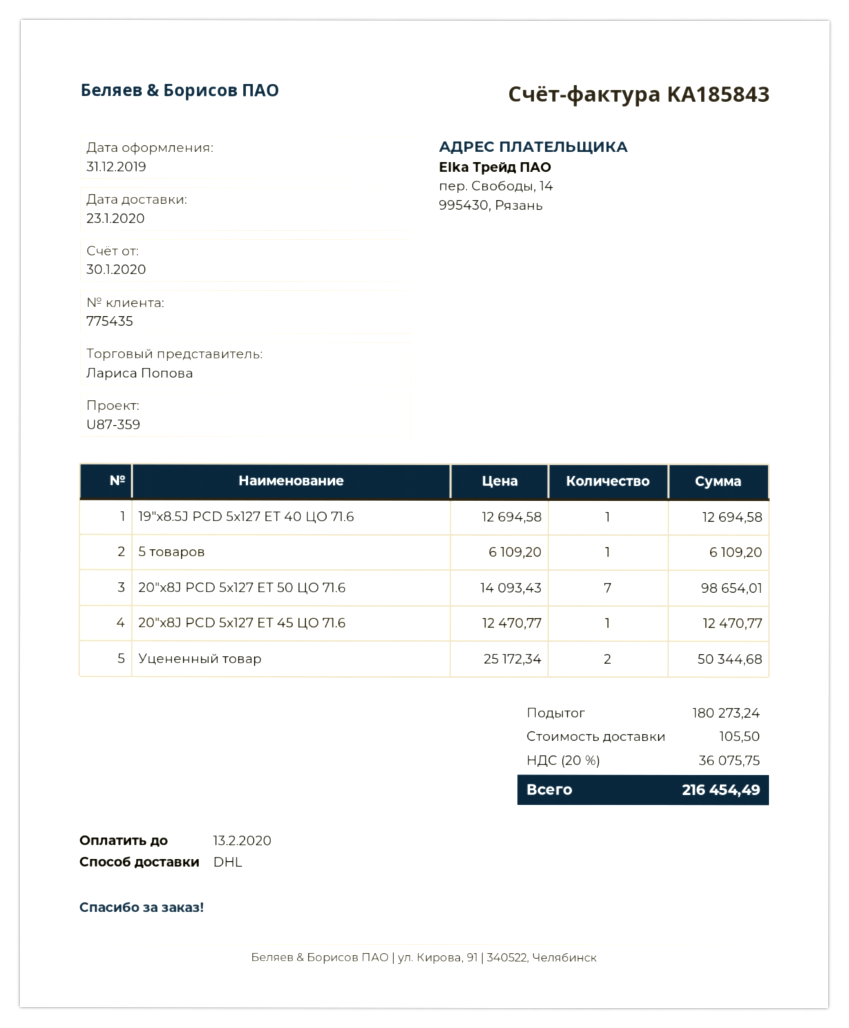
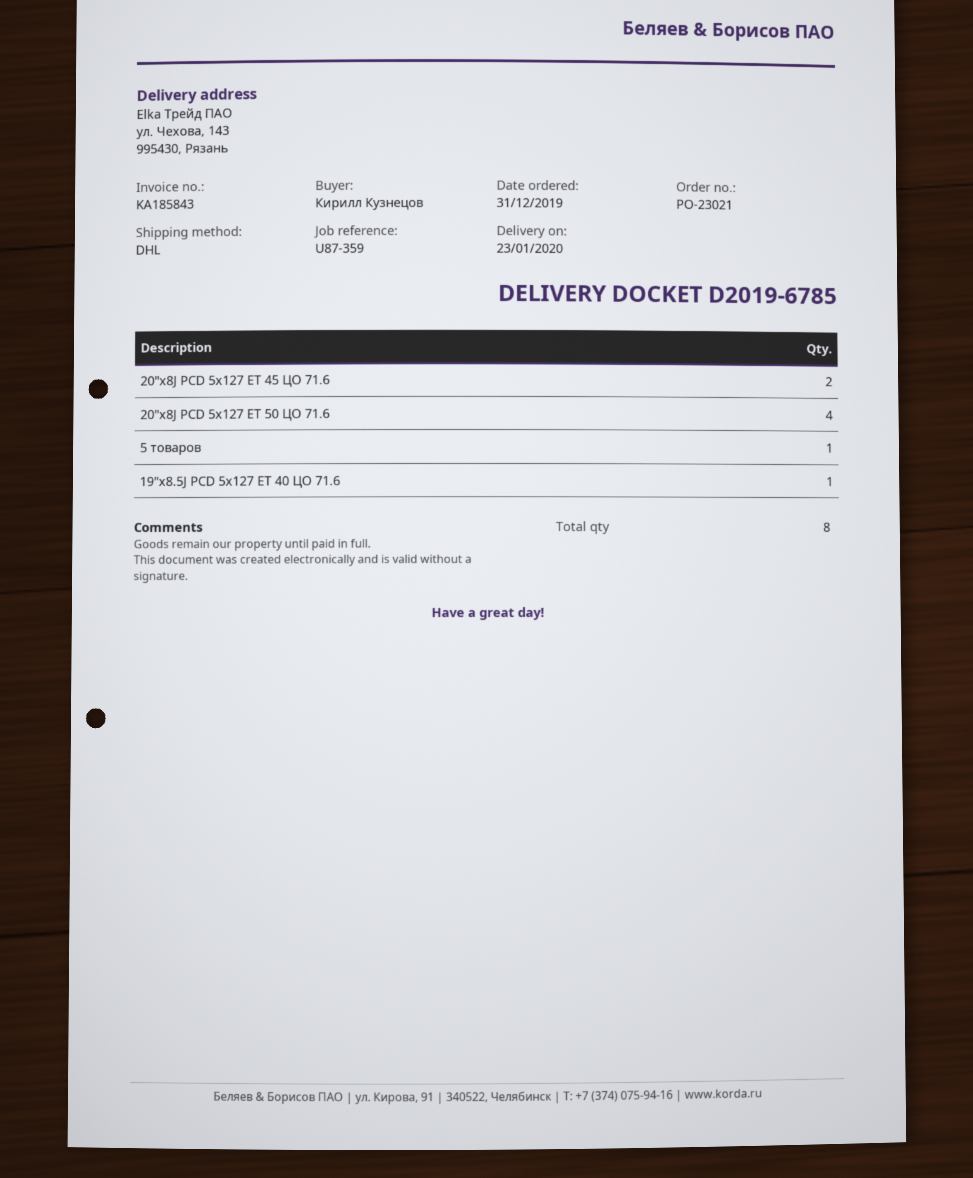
20"x8J PCD 5x127 ЕТ 50 ЦО 71.6: 7 -> 4
20"x8J PCD 5x127 ЕТ 45 ЦО 71.6: 1 -> 2
Уцененный товар: 2 -> none

